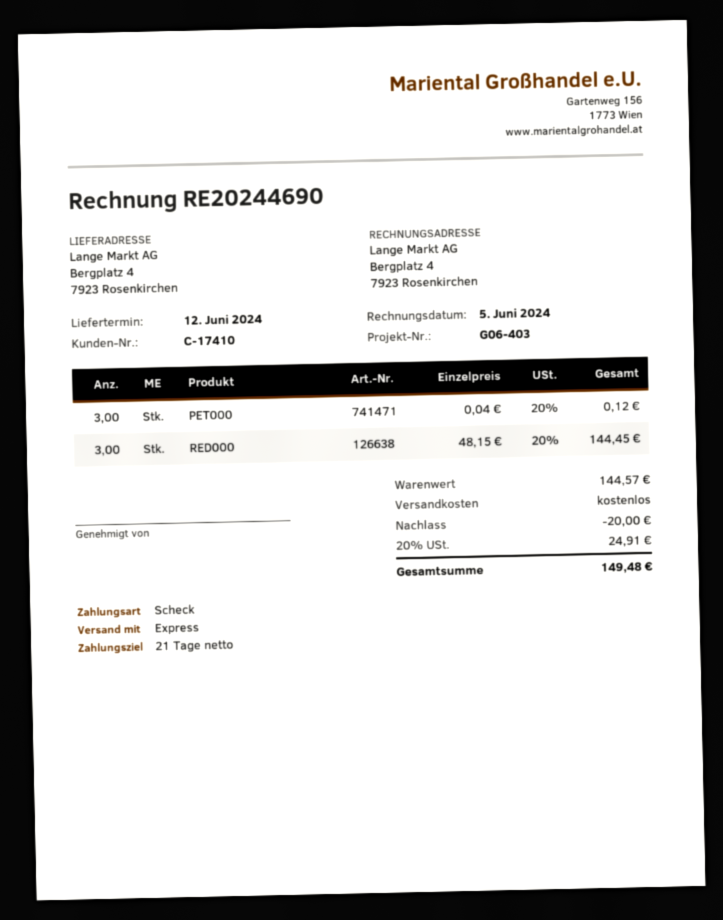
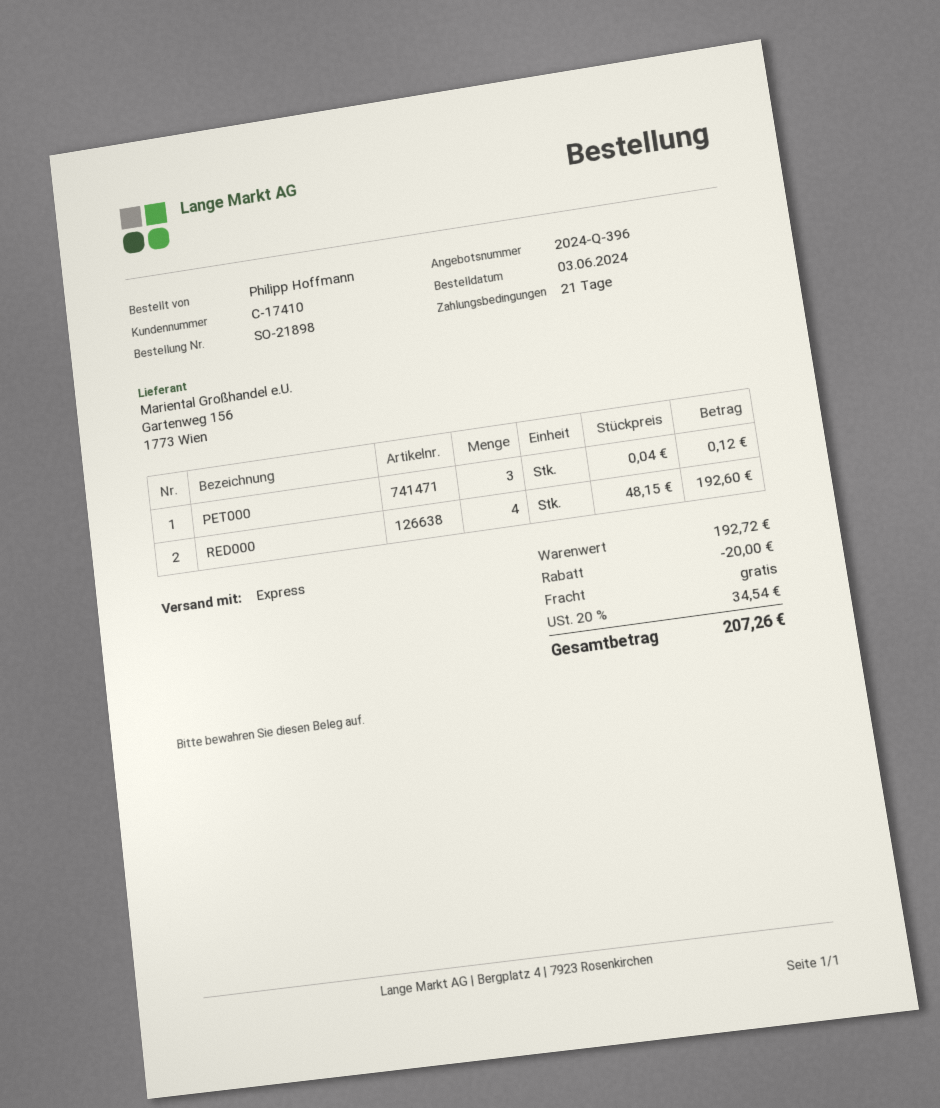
RED000: 3 x 48.15 = 144.45 -> 4 x 48.15 = 192.60
subtotal: 144.57 -> 192.72
tax: 20% = 24.91 -> 20% = 34.54
total: 149.48 -> 207.26

